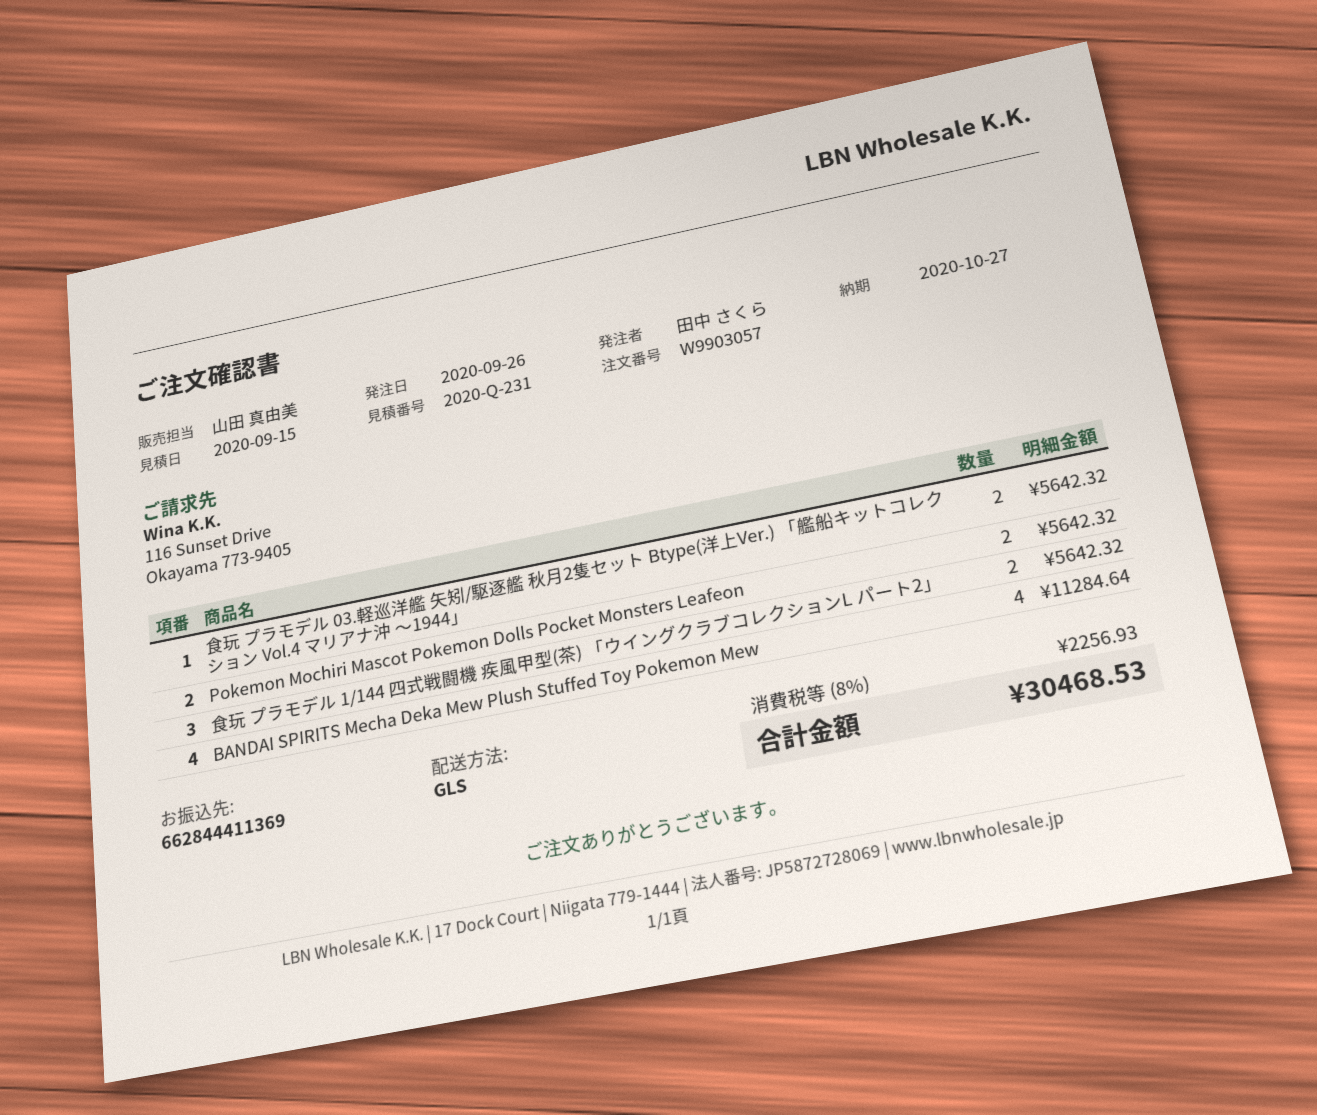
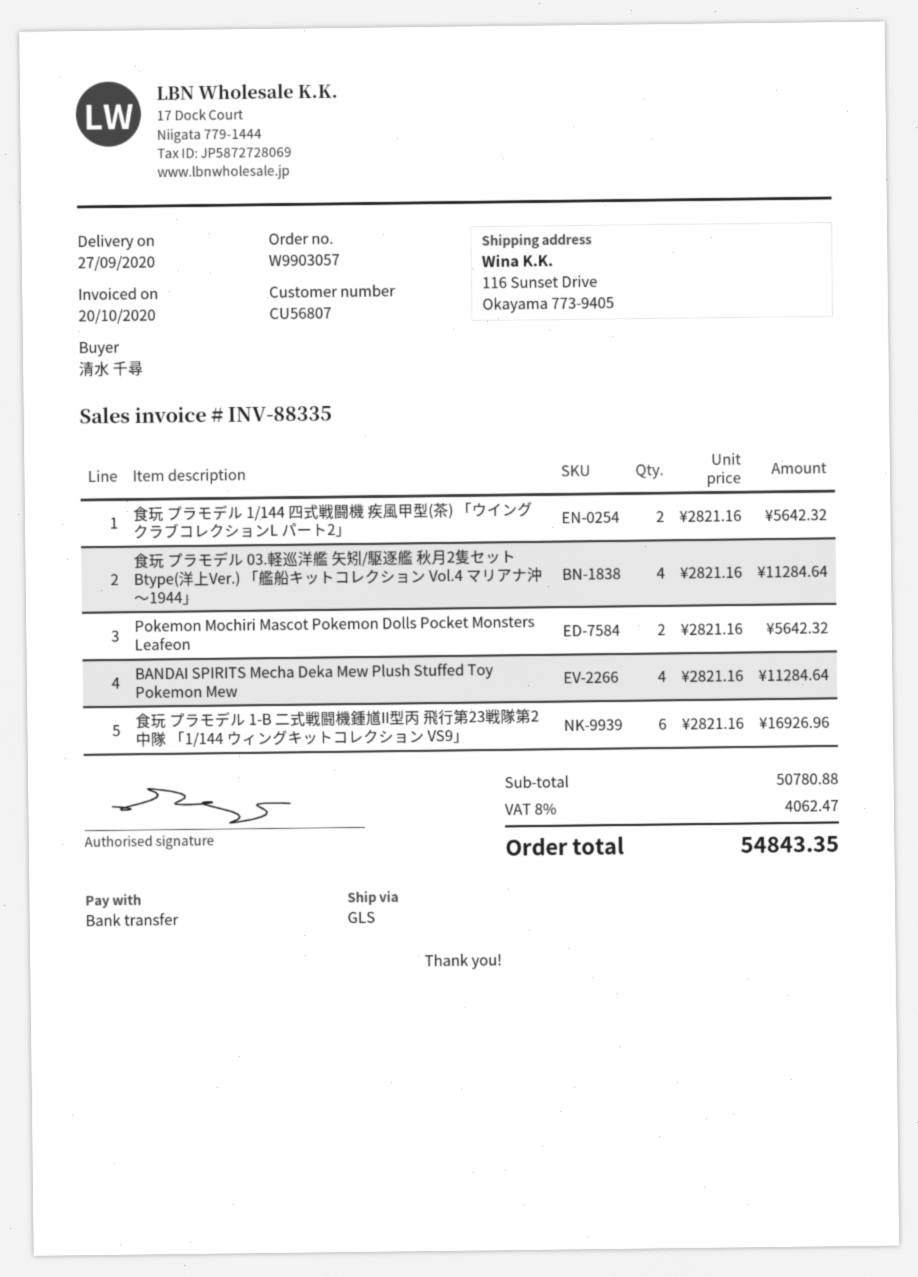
delivery date: 2020-10-27 -> 2020-09-27
ordered by: 田中 さくら -> 清水 千尋
食玩 プラモデル 03.軽巡洋艦 矢矧/駆逐艦 秋月2隻セット Btype(洋上Ver.) 「艦船キットコレクション Vol.4 マリアナ沖 〜1944」: 2 for 5642.32 -> 4 for 11284.64
食玩 プラモデル 1-B 二式戦闘機鍾馗II型丙 飛行第23戦隊第2中隊 「1/144 ウィングキットコレクション VS9」: none -> 6 for 16926.96
tax: 8% = 2256.93 -> 8% = 4062.47
total: 30468.53 -> 54843.35

